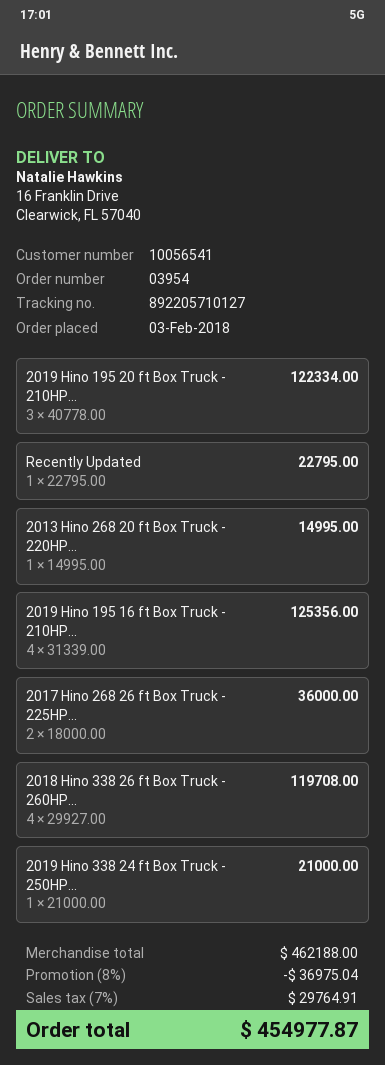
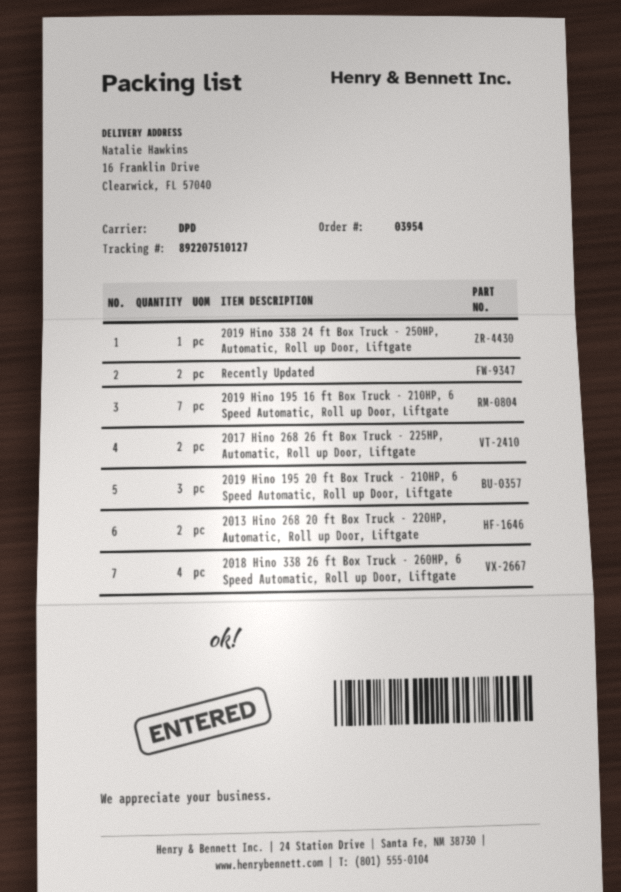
tracking number: 892205710127 -> 892207510127
Recently Updated: 1 -> 2
2013 Hino 268 20 ft Box Truck - 220HP...: 1 -> 2
2019 Hino 195 16 ft Box Truck - 210HP...: 4 -> 7

